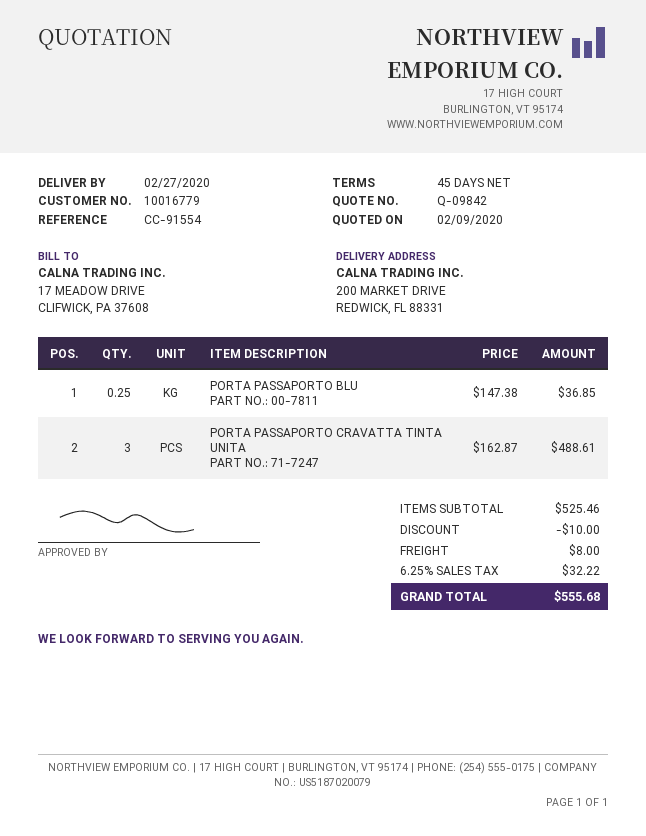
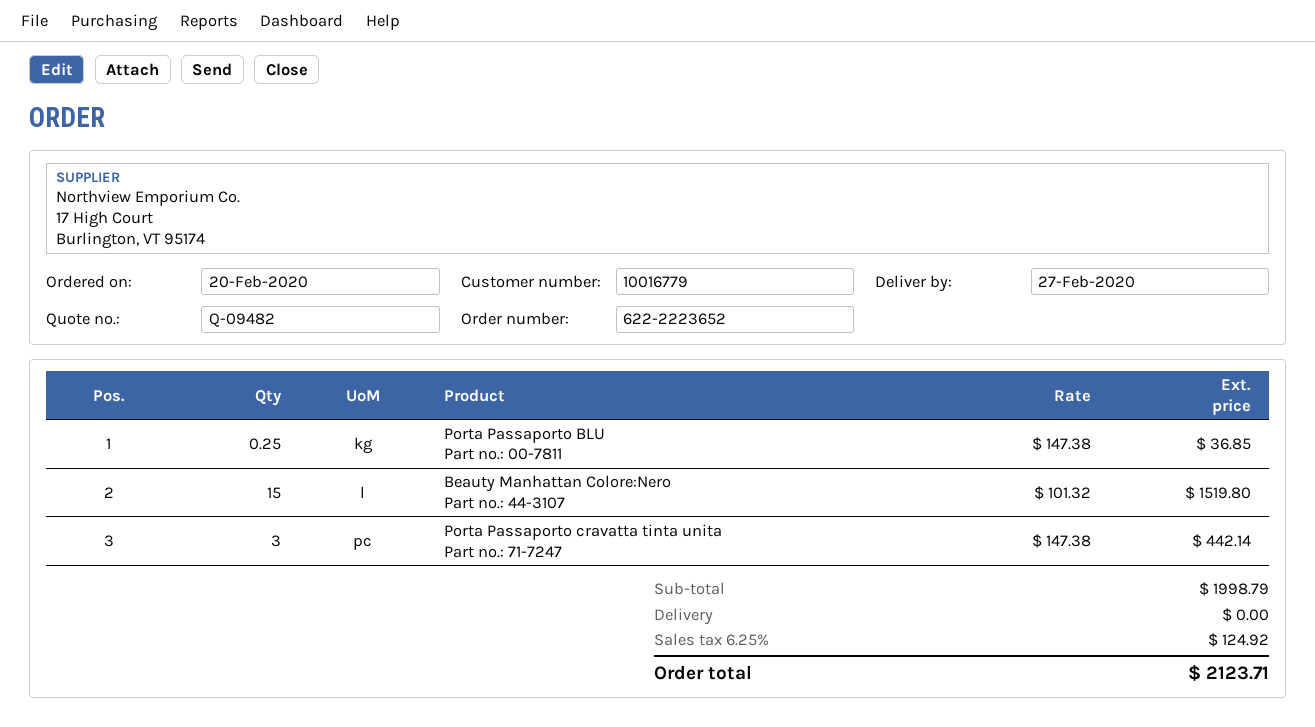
quote number: Q-09842 -> Q-09482
PORTA PASSAPORTO CRAVATTA TINTA UNITA: 3 x 162.87 = 488.61 -> 3 x 147.38 = 442.14
Beauty Manhattan Colore:Nero: none -> 15 x 101.32 = 1519.80
subtotal: 525.46 -> 1998.79
discount: 10.00 -> none
shipping: 8.00 -> 0.00
tax: 6.25% = 32.22 -> 6.25% = 124.92
total: 555.68 -> 2123.71

